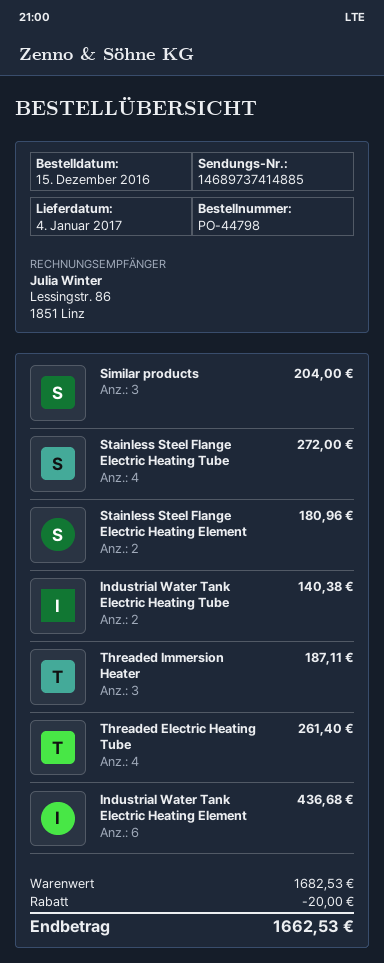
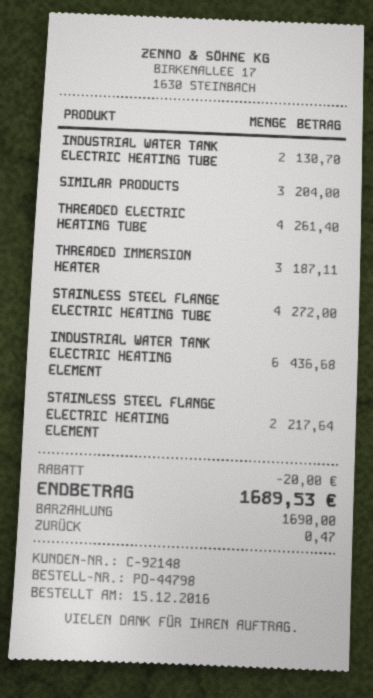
Stainless Steel Flange Electric Heating Element: 2 for 180.96 -> 2 for 217.64
Industrial Water Tank Electric Heating Tube: 2 for 140.38 -> 2 for 130.70
total: 1662.53 -> 1689.53

